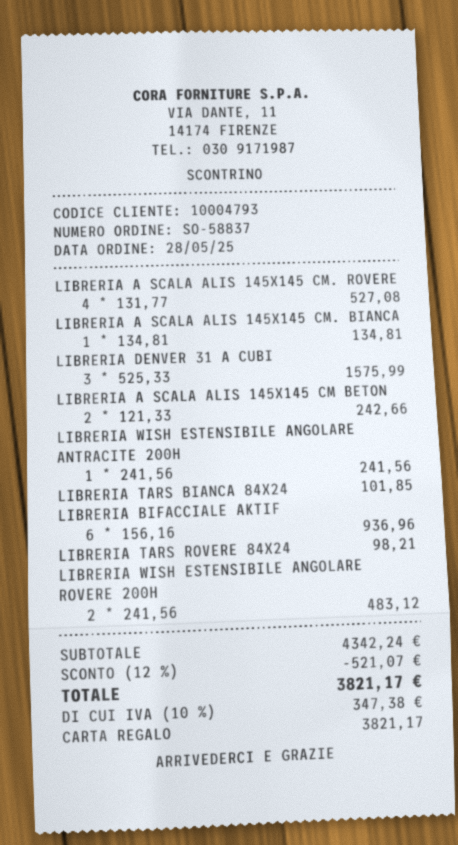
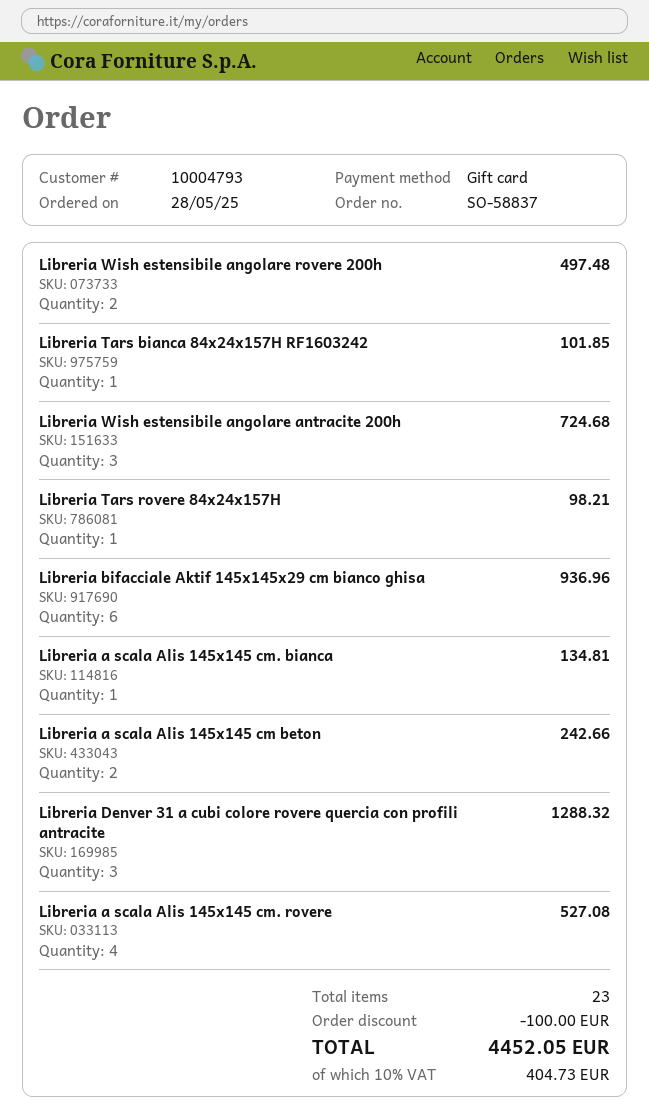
LIBRERIA DENVER 31 A CUBI: 3 for 1575.99 -> 3 for 1288.32
LIBRERIA WISH ESTENSIBILE ANGOLARE ANTRACITE 200H: 1 for 241.56 -> 3 for 724.68
LIBRERIA WISH ESTENSIBILE ANGOLARE ROVERE 200H: 2 for 483.12 -> 2 for 497.48
discount: 521.07 -> 100.00
tax: 10% = 347.38 -> 10% = 404.73
total: 3821.17 -> 4452.05

